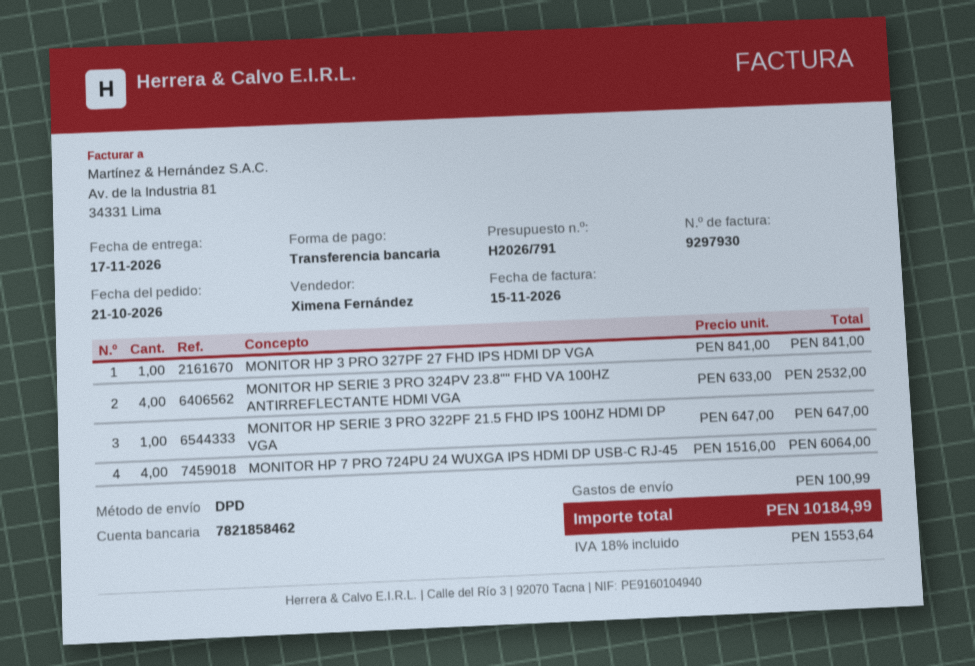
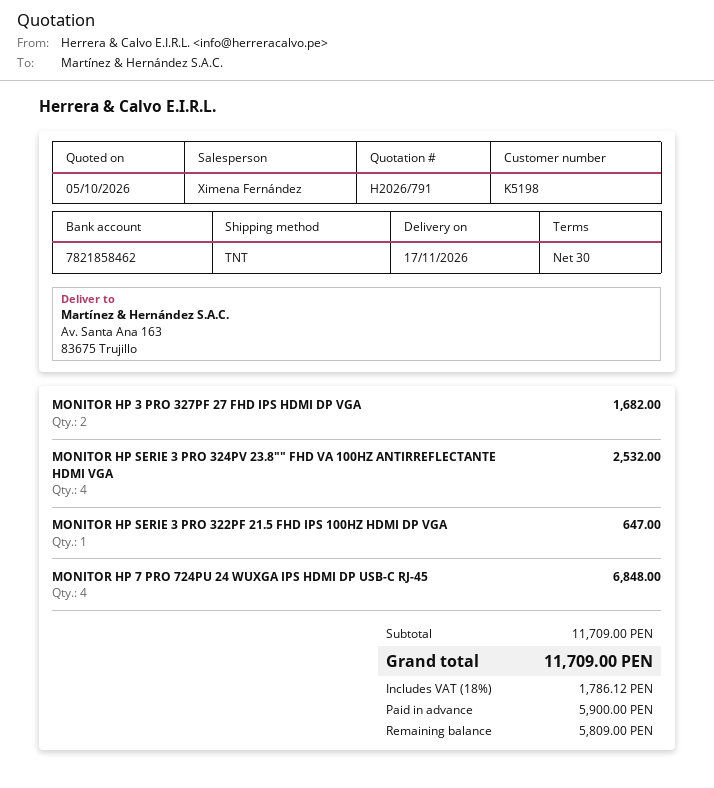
shipping method: DPD -> TNT
MONITOR HP 3 PRO 327PF 27 FHD IPS HDMI DP VGA: 1 for 841.00 -> 2 for 1682.00
MONITOR HP 7 PRO 724PU 24 WUXGA IPS HDMI DP USB-C RJ-45: 4 for 6064.00 -> 4 for 6848.00
shipping: 100.99 -> none
tax: 18% = 1553.64 -> 18% = 1786.12
total: 10184.99 -> 11709.00

